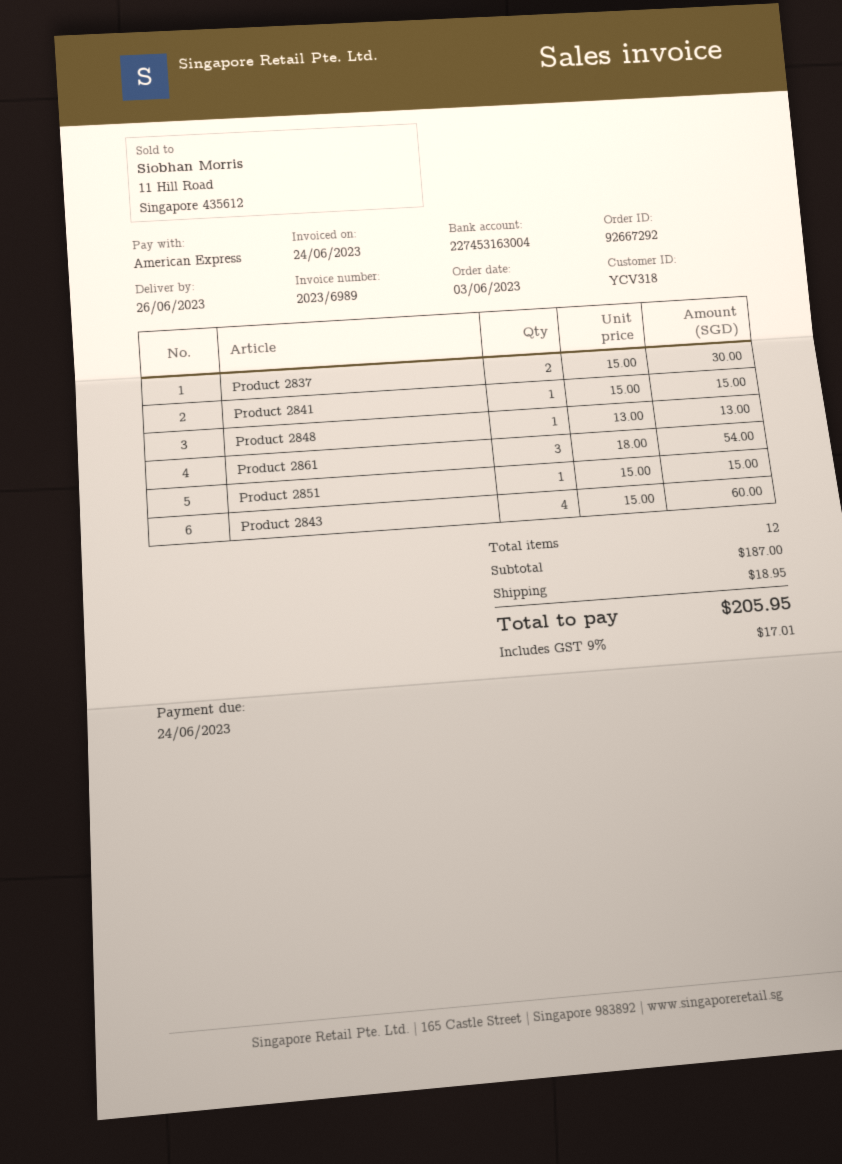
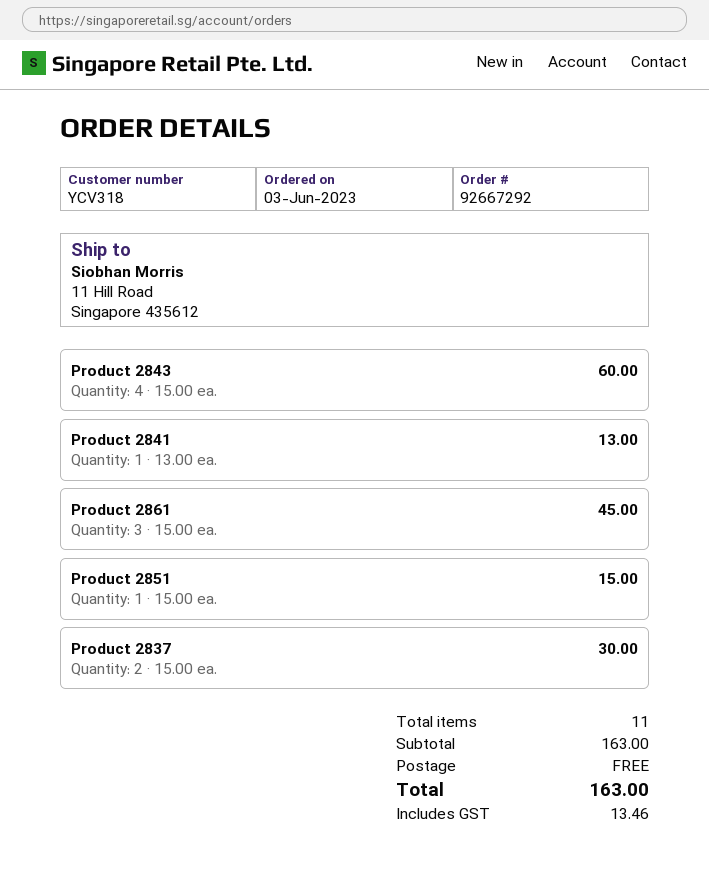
Product 2841: 1 x 15.00 = 15.00 -> 1 x 13.00 = 13.00
Product 2848: 1 x 13.00 = 13.00 -> none
Product 2861: 3 x 18.00 = 54.00 -> 3 x 15.00 = 45.00
total quantity: 12 -> 11
subtotal: 187.00 -> 163.00
shipping: 18.95 -> 0.00
tax: 17.01 -> 13.46
total: 205.95 -> 163.00

